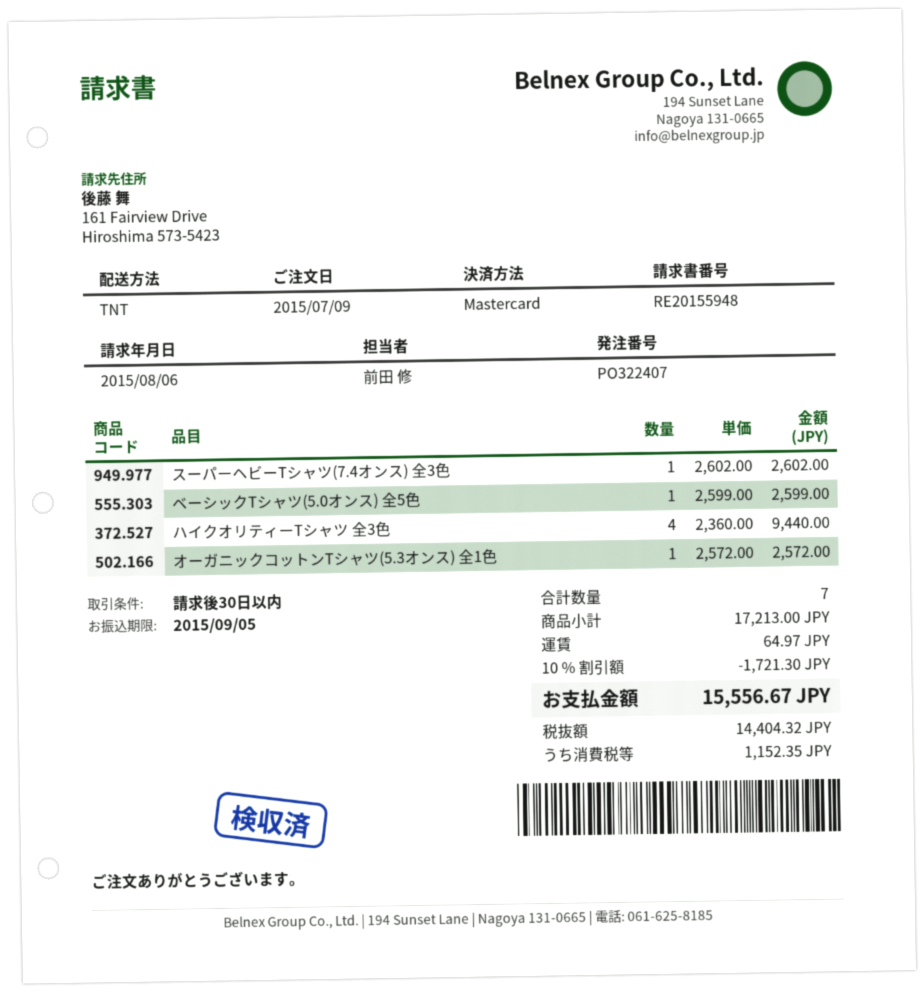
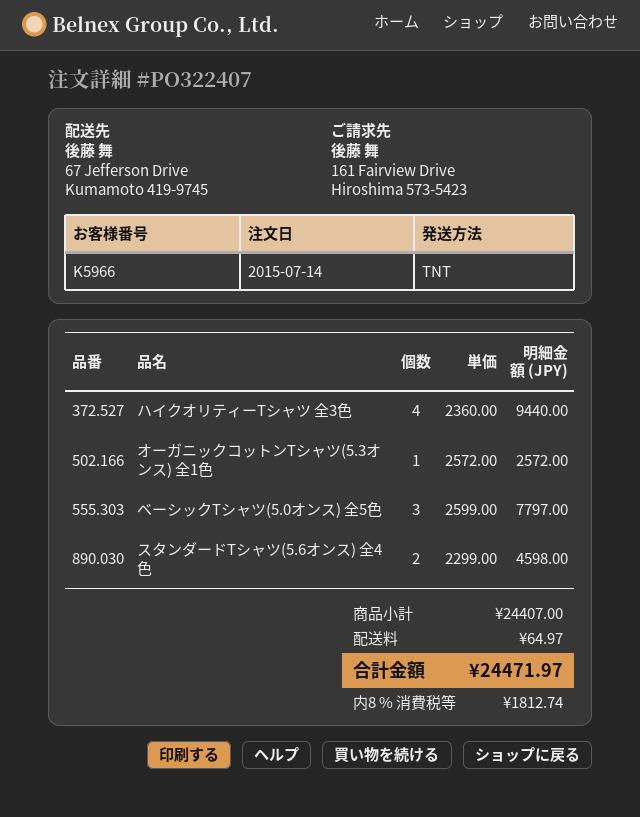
order date: 2015-07-09 -> 2015-07-14
スーパーヘビーTシャツ(7.4オンス) 全3色: 1 x 2602.00 = 2602.00 -> none
ベーシックTシャツ(5.0オンス) 全5色: 1 x 2599.00 = 2599.00 -> 3 x 2599.00 = 7797.00
スタンダードTシャツ(5.6オンス) 全4色: none -> 2 x 2299.00 = 4598.00
subtotal: 17213.00 -> 24407.00
discount: 10% = 1721.30 -> none
tax: 1152.35 -> 1812.74
total: 15556.67 -> 24471.97

